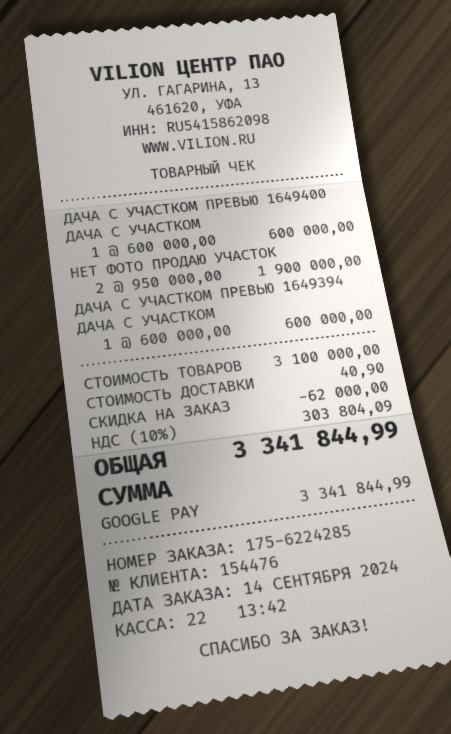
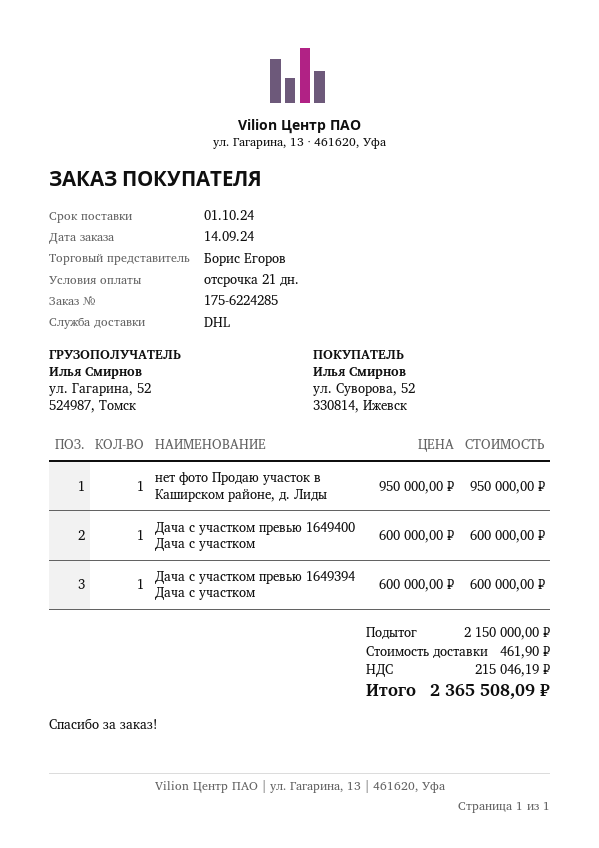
НЕТ ФОТО ПРОДАЮ УЧАСТОК: 2 x 950000.00 = 1900000.00 -> 1 x 950000.00 = 950000.00
subtotal: 3100000.00 -> 2150000.00
discount: 62000.00 -> none
shipping: 40.90 -> 461.90
tax: 303804.09 -> 215046.19
total: 3341844.99 -> 2365508.09

